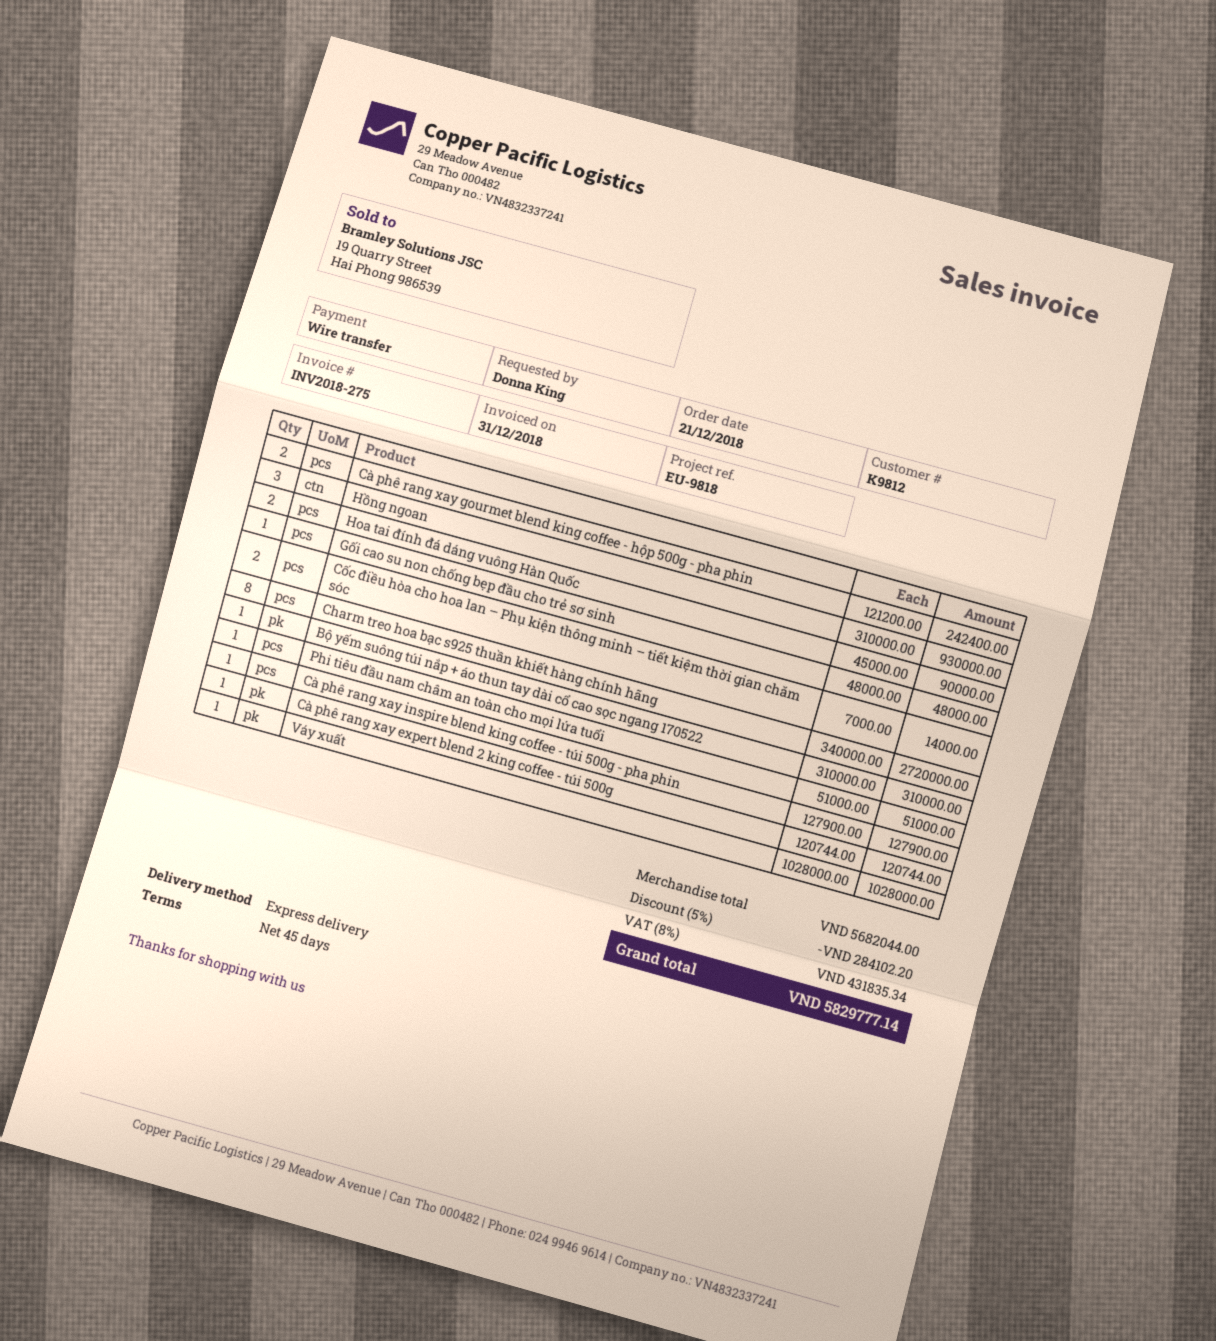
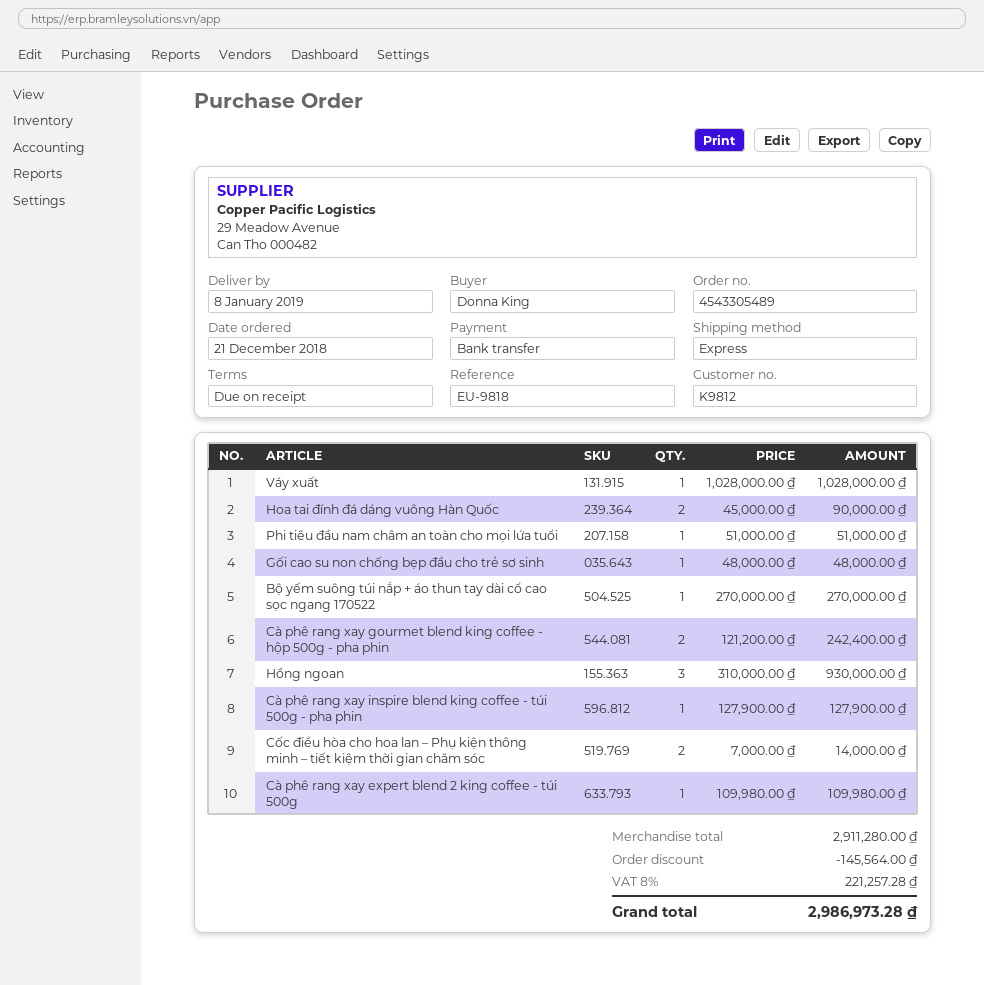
payment terms: 45 days -> on receipt
Charm treo hoa bạc s925 thuần khiết hàng chính hãng: 8 x 340000.00 = 2720000.00 -> none
Bộ yếm suông túi nắp + áo thun tay dài cổ cao sọc ngang 170522: 1 x 310000.00 = 310000.00 -> 1 x 270000.00 = 270000.00
Cà phê rang xay expert blend 2 king coffee - túi 500g: 1 x 120744.00 = 120744.00 -> 1 x 109980.00 = 109980.00
subtotal: 5682044.00 -> 2911280.00
discount: 284102.20 -> 145564.00
tax: 8% = 431835.34 -> 8% = 221257.28
total: 5829777.14 -> 2986973.28

